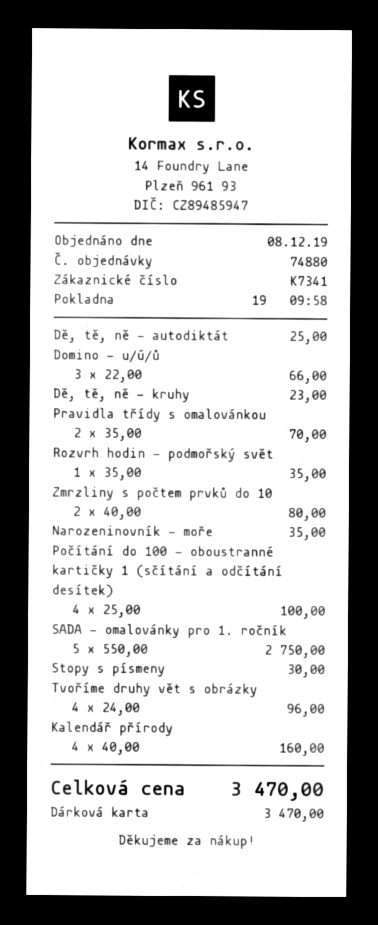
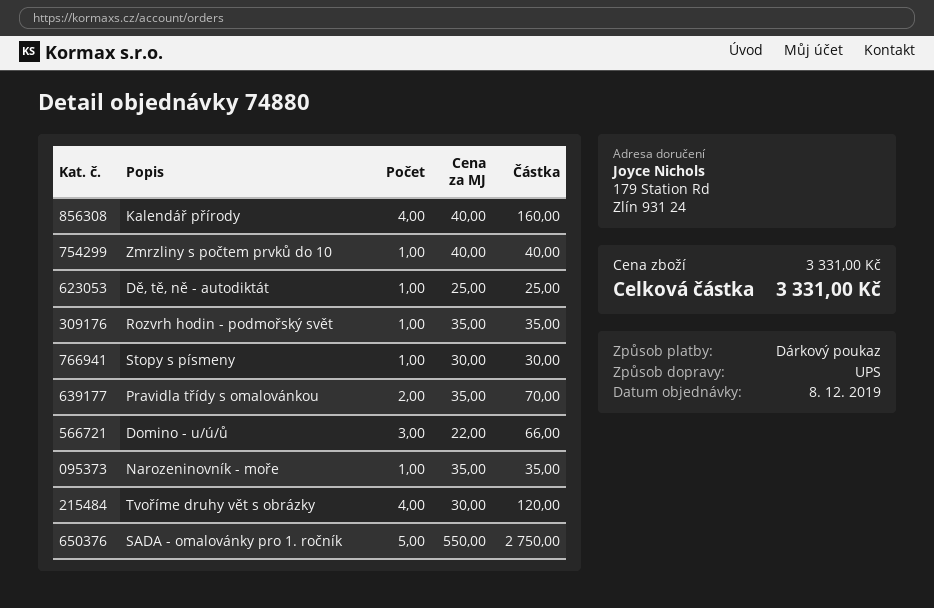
Dě, tě, ně - kruhy: 1 x 23.00 = 23.00 -> none
Zmrzliny s počtem prvků do 10: 2 x 40.00 = 80.00 -> 1 x 40.00 = 40.00
Počítání do 100 - oboustranné kartičky 1 (sčítání a odčítání desítek): 4 x 25.00 = 100.00 -> none
Tvoříme druhy vět s obrázky: 4 x 24.00 = 96.00 -> 4 x 30.00 = 120.00
total: 3470.00 -> 3331.00

